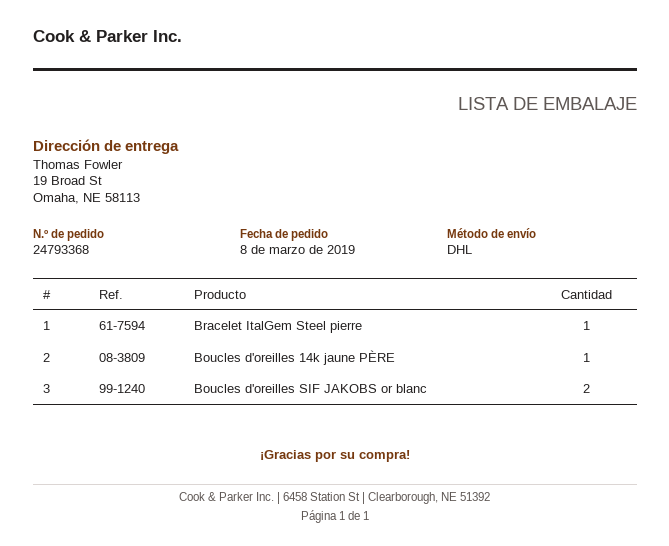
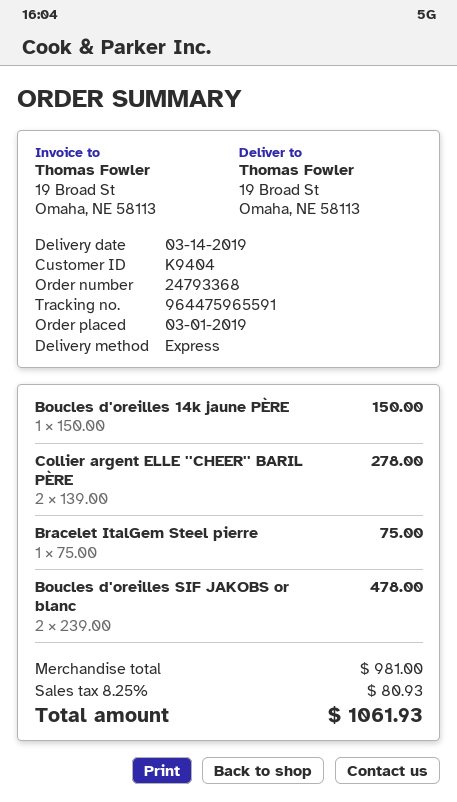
order date: 2019-03-08 -> 2019-03-01
shipping method: DHL -> express
Collier argent ELLE ''CHEER'' BARIL PÈRE: none -> 2

